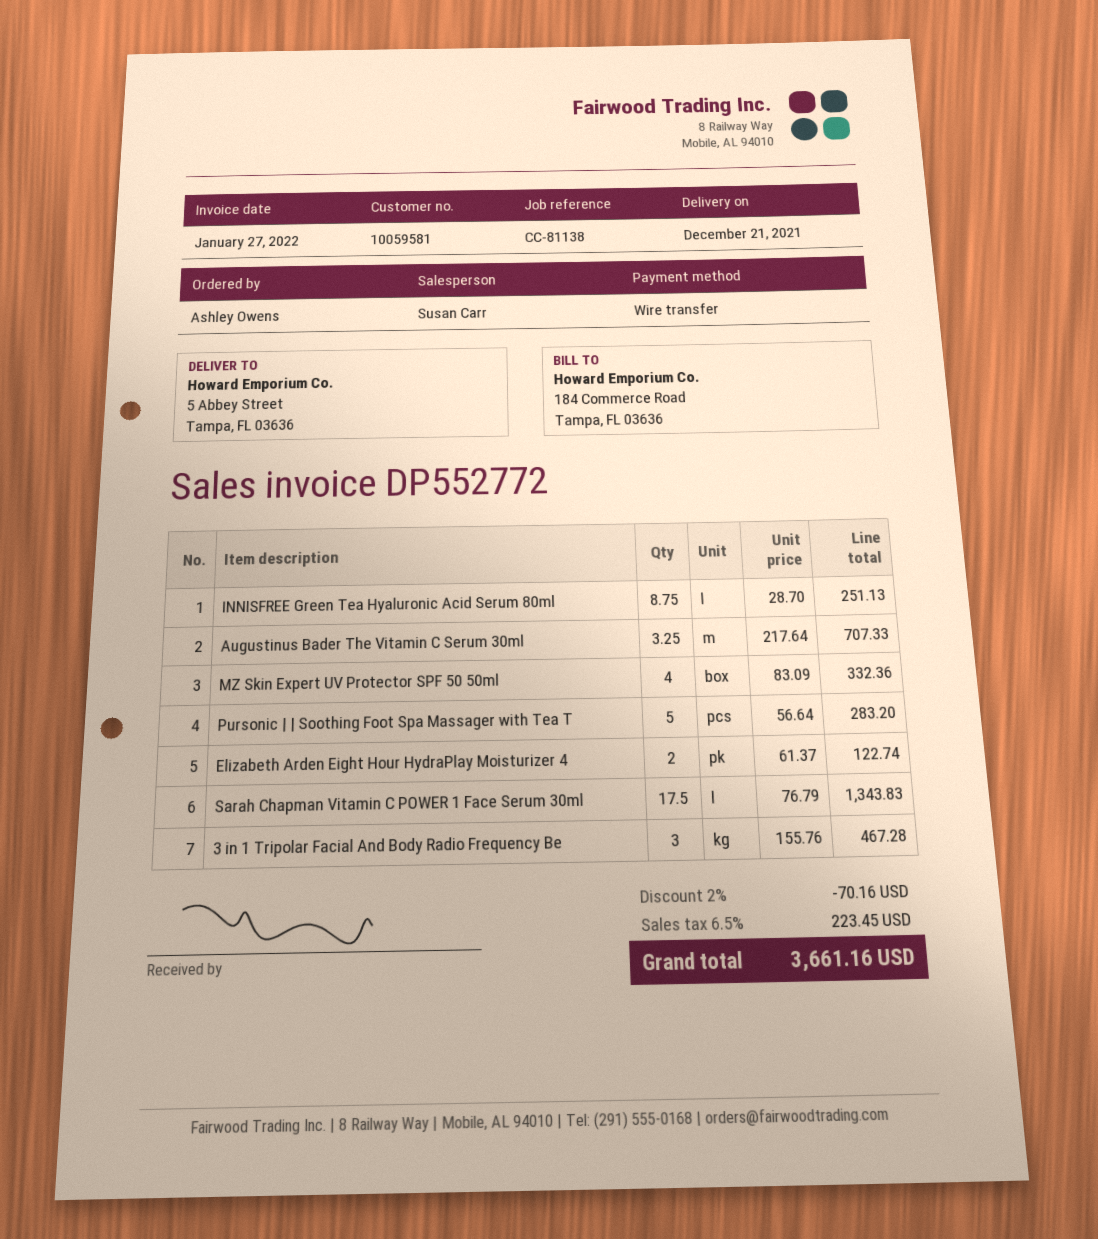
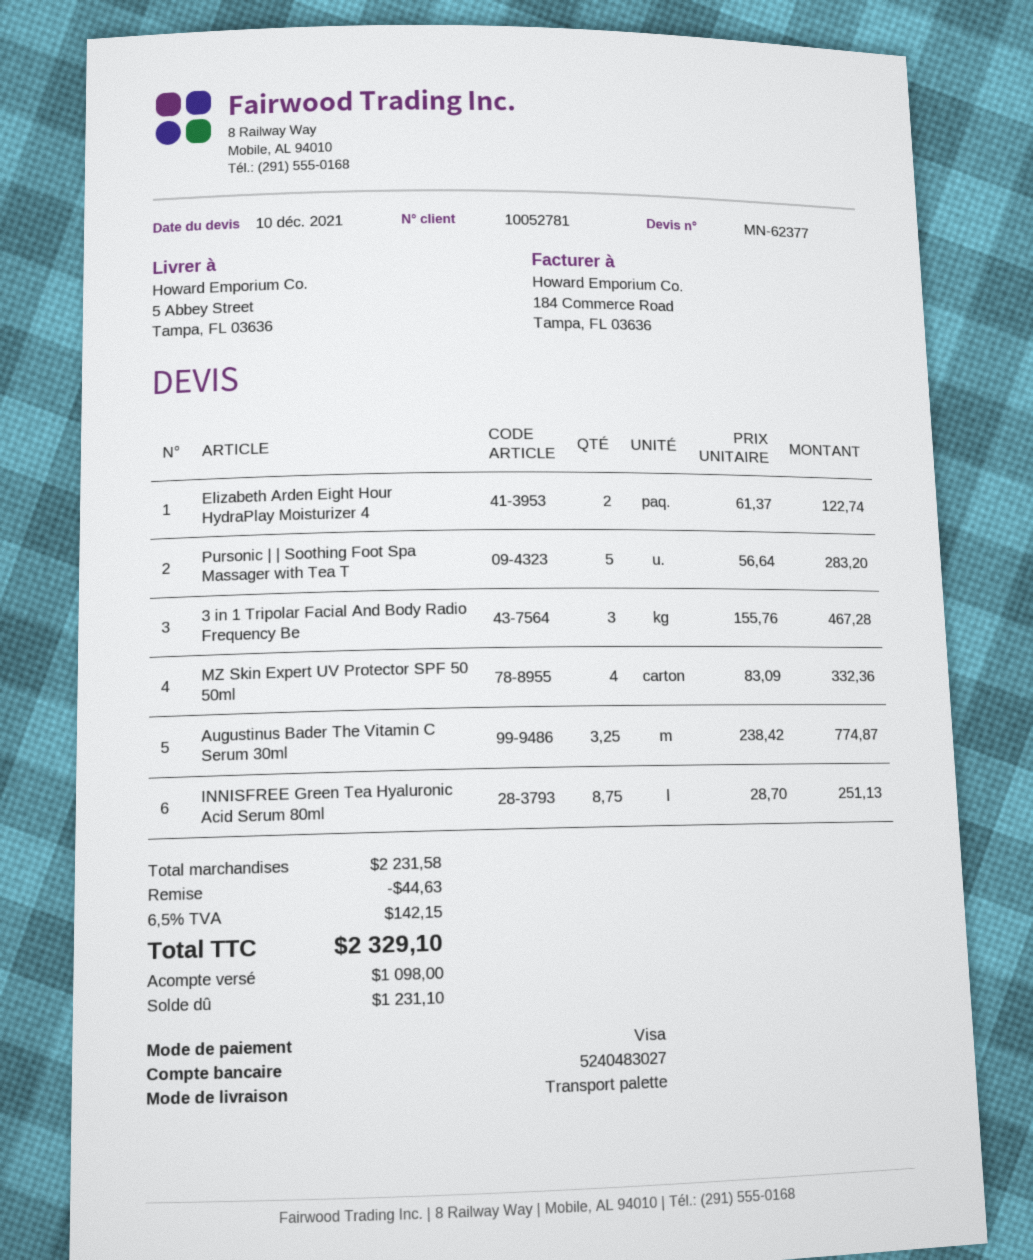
customer number: 10059581 -> 10052781
payment method: bank transfer -> Visa
Augustinus Bader The Vitamin C Serum 30ml: 3.25 x 217.64 = 707.33 -> 3.25 x 238.42 = 774.87
Sarah Chapman Vitamin C POWER 1 Face Serum 30ml: 17.5 x 76.79 = 1343.83 -> none
discount: 70.16 -> 44.63
tax: 6.5% = 223.45 -> 6.5% = 142.15
total: 3661.16 -> 2329.10

